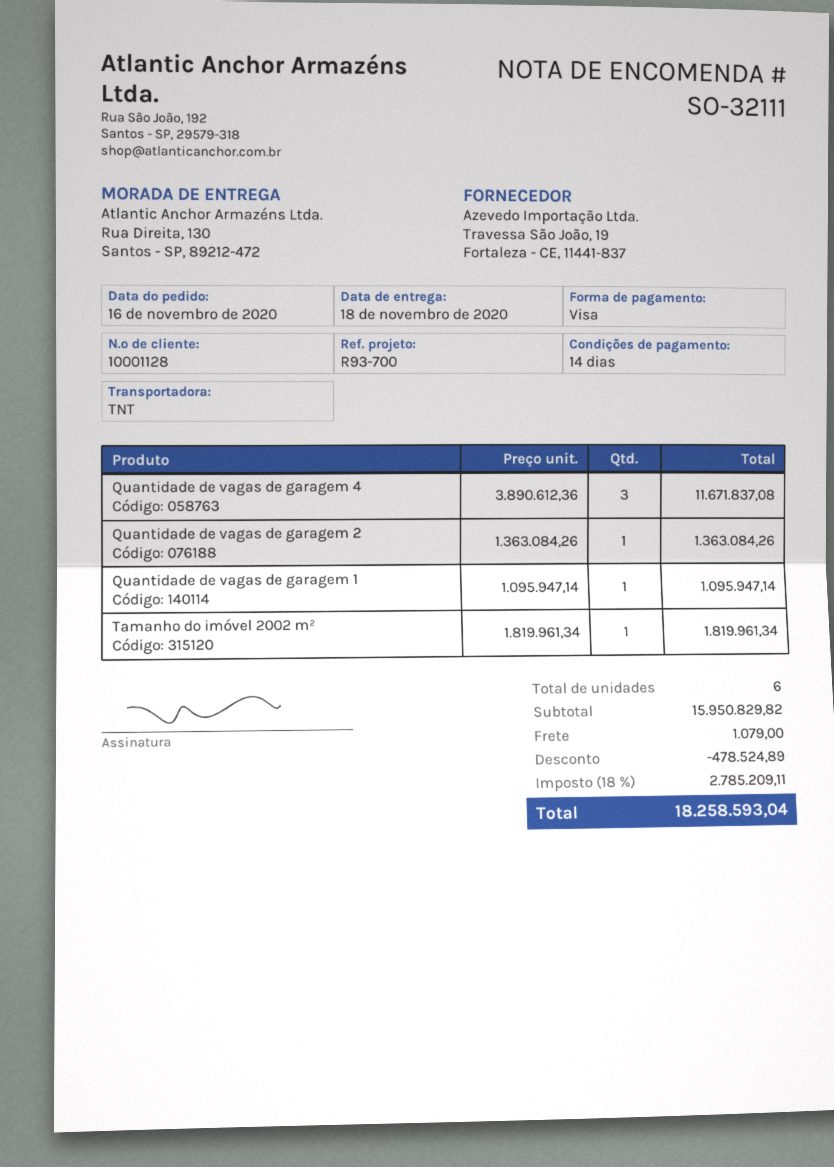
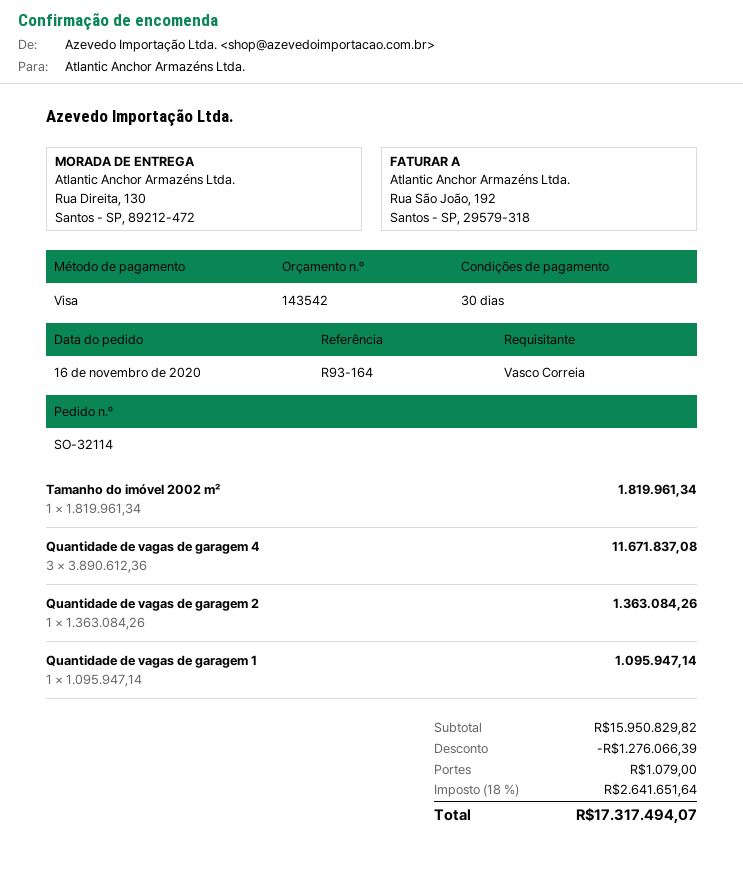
order number: SO-32111 -> SO-32114
payment terms: 14 days -> 30 days
reference: R93-700 -> R93-164
discount: 478524.89 -> 1276066.39
tax: 18% = 2785209.11 -> 18% = 2641651.64
total: 18258593.04 -> 17317494.07

